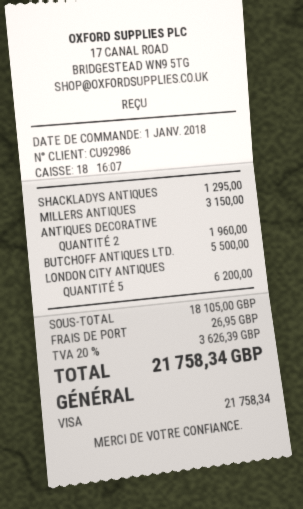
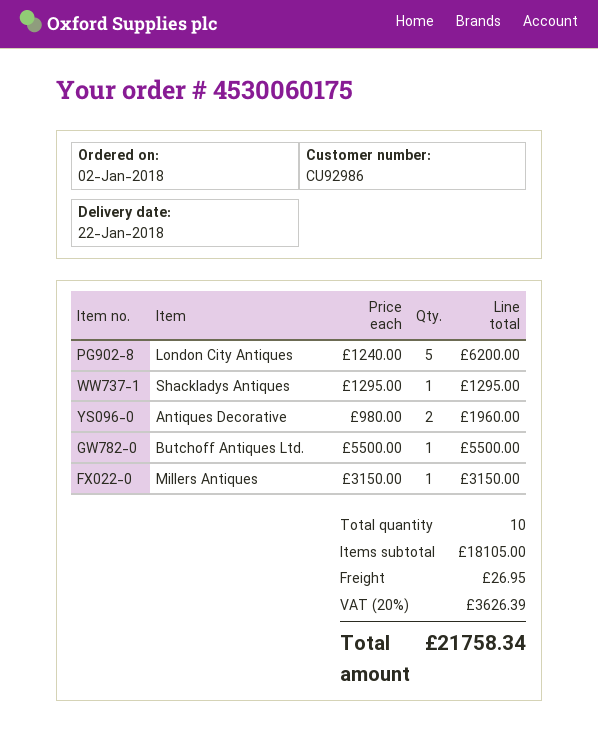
order date: 2018-01-01 -> 2018-01-02

